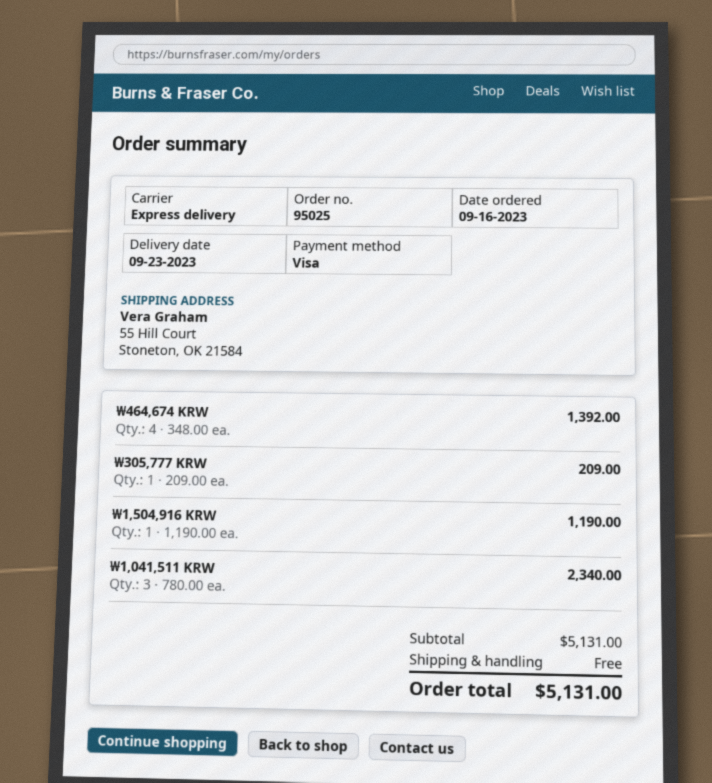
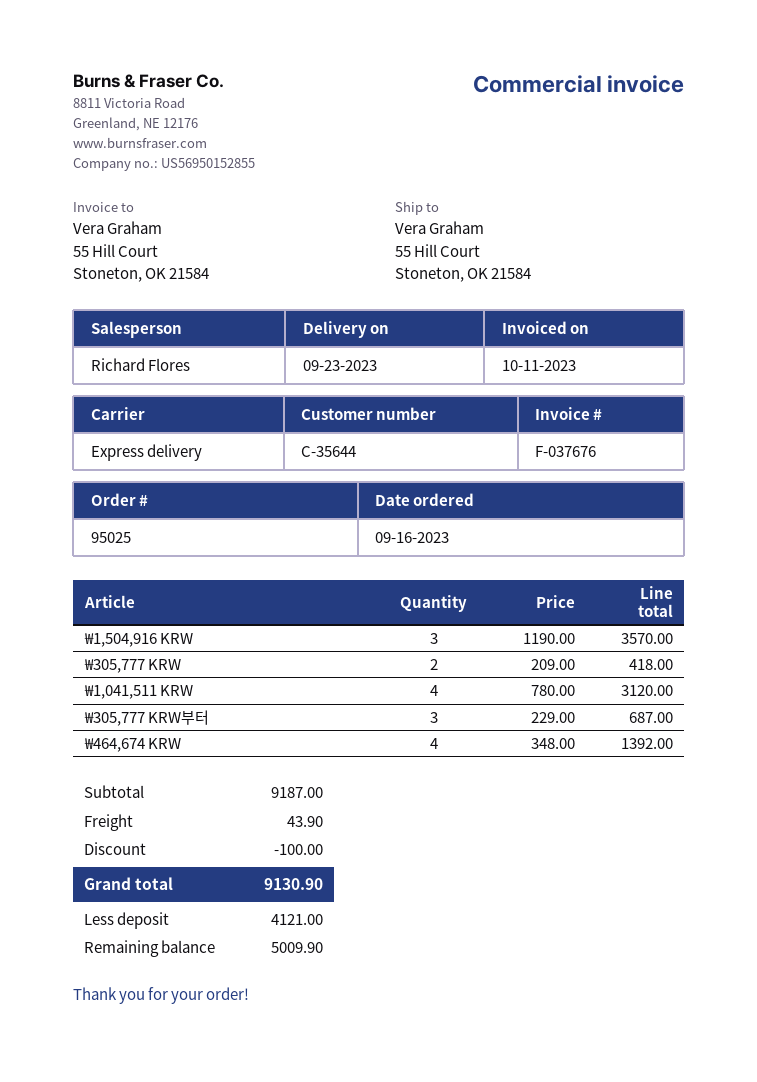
₩305,777 KRW: 1 x 209.00 = 209.00 -> 2 x 209.00 = 418.00
₩1,504,916 KRW: 1 x 1190.00 = 1190.00 -> 3 x 1190.00 = 3570.00
₩1,041,511 KRW: 3 x 780.00 = 2340.00 -> 4 x 780.00 = 3120.00
₩305,777 KRW부터: none -> 3 x 229.00 = 687.00
subtotal: 5131.00 -> 9187.00
discount: none -> 100.00
shipping: 0.00 -> 43.90
total: 5131.00 -> 9130.90

